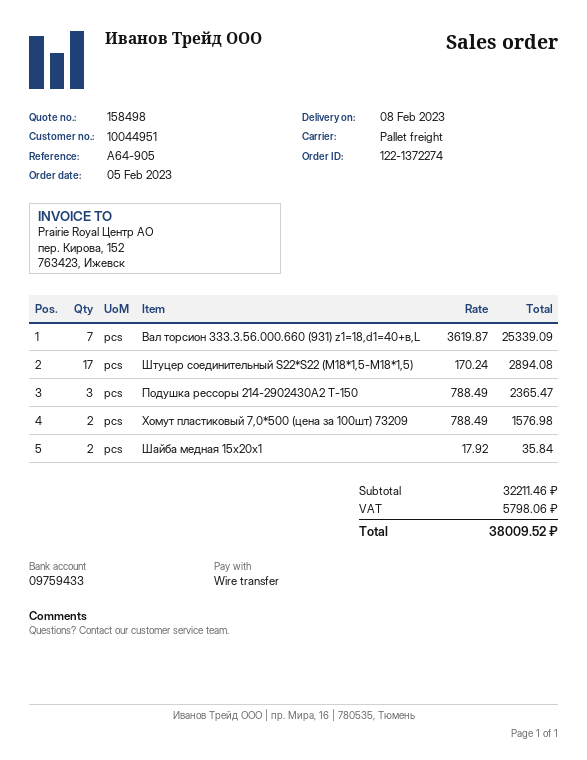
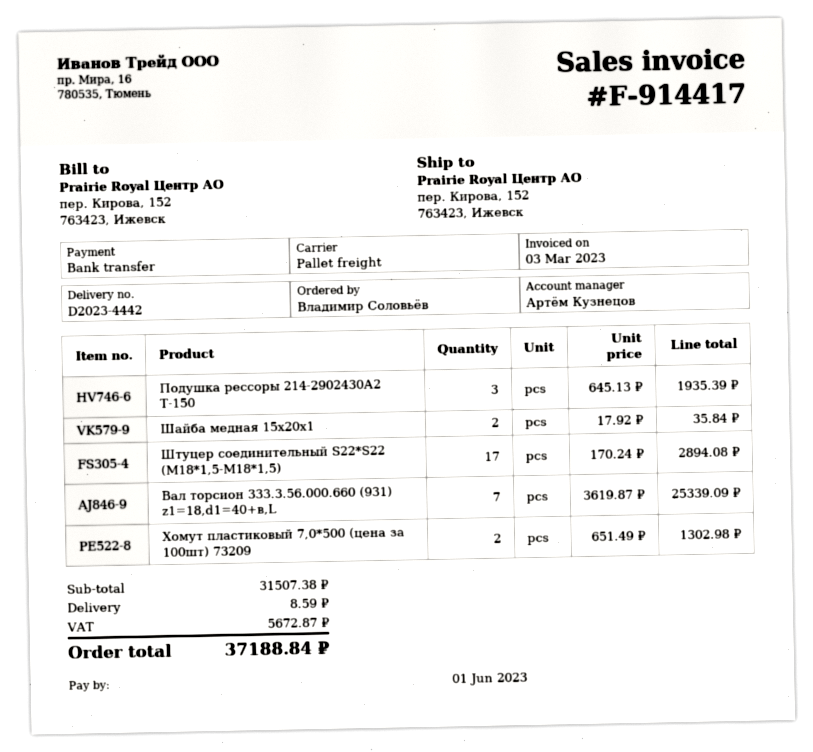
Подушка рессоры 214-2902430А2 Т-150: 3 x 788.49 = 2365.47 -> 3 x 645.13 = 1935.39
Хомут пластиковый 7,0*500 (цена за 100шт) 73209: 2 x 788.49 = 1576.98 -> 2 x 651.49 = 1302.98
subtotal: 32211.46 -> 31507.38
shipping: none -> 8.59
tax: 5798.06 -> 5672.87
total: 38009.52 -> 37188.84

